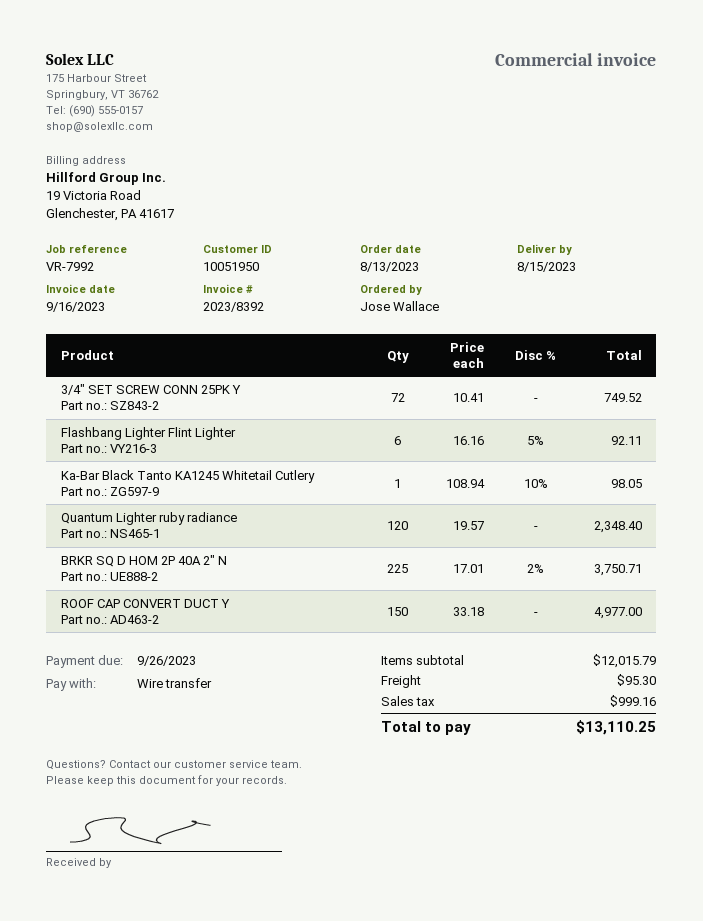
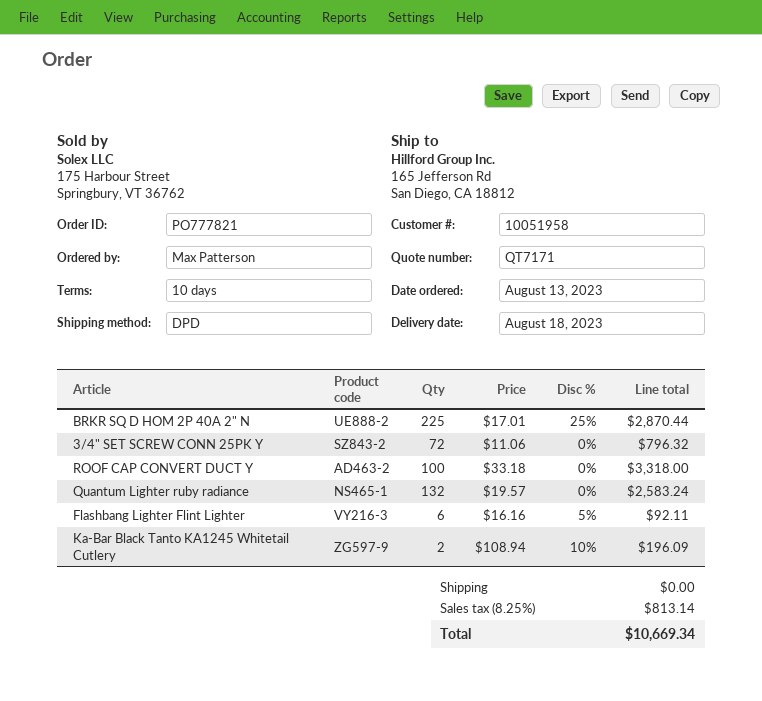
delivery date: 2023-08-15 -> 2023-08-18
customer number: 10051950 -> 10051958
ordered by: Jose Wallace -> Max Patterson
3/4" SET SCREW CONN 25PK Y: 72 x 10.41 = 749.52 -> 72 x 11.06 = 796.32
Ka-Bar Black Tanto KA1245 Whitetail Cutlery: 1 x 108.94 - 10% = 98.05 -> 2 x 108.94 - 10% = 196.09
Quantum Lighter ruby radiance: 120 x 19.57 = 2348.40 -> 132 x 19.57 = 2583.24
BRKR SQ D HOM 2P 40A 2" N: 225 x 17.01 - 2% = 3750.71 -> 225 x 17.01 - 25% = 2870.44
ROOF CAP CONVERT DUCT Y: 150 x 33.18 = 4977.00 -> 100 x 33.18 = 3318.00
shipping: 95.30 -> 0.00
tax: 999.16 -> 813.14
total: 13110.25 -> 10669.34

